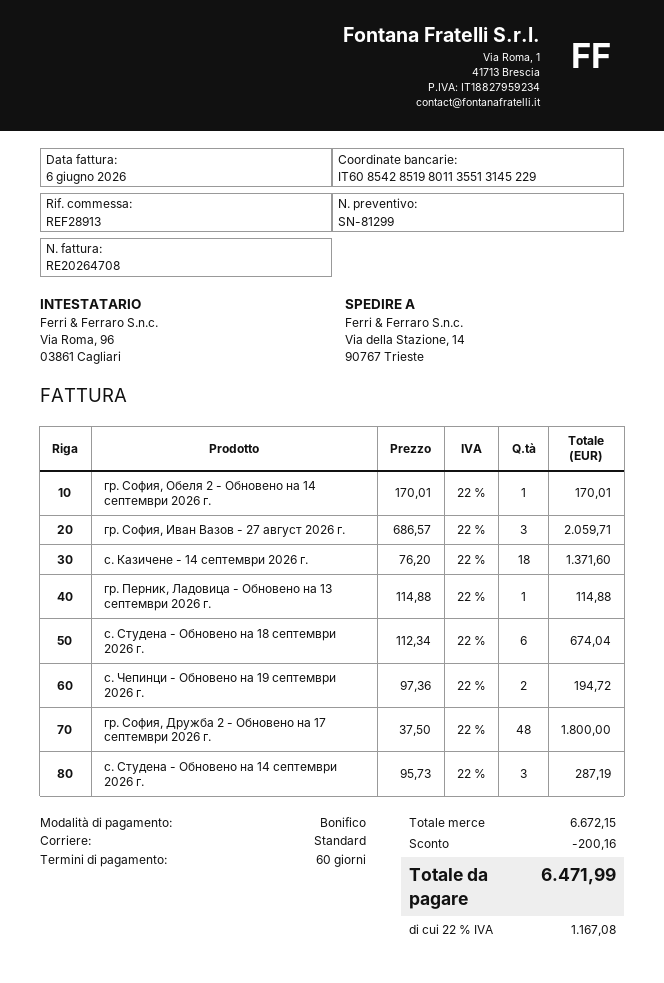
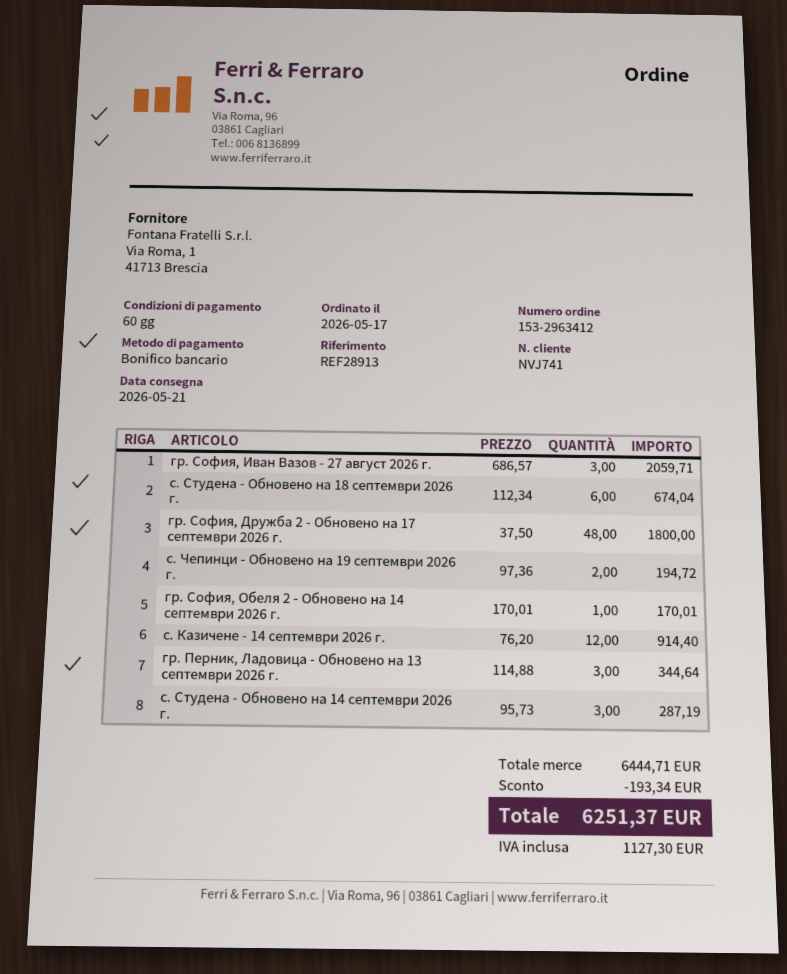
с. Казичене - 14 септември 2026 г.: 18 x 76.20 = 1371.60 -> 12 x 76.20 = 914.40
гр. Перник, Ладовица - Обновено на 13 септември 2026 г.: 1 x 114.88 = 114.88 -> 3 x 114.88 = 344.64
subtotal: 6672.15 -> 6444.71
discount: 200.16 -> 193.34
tax: 1167.08 -> 1127.30
total: 6471.99 -> 6251.37

